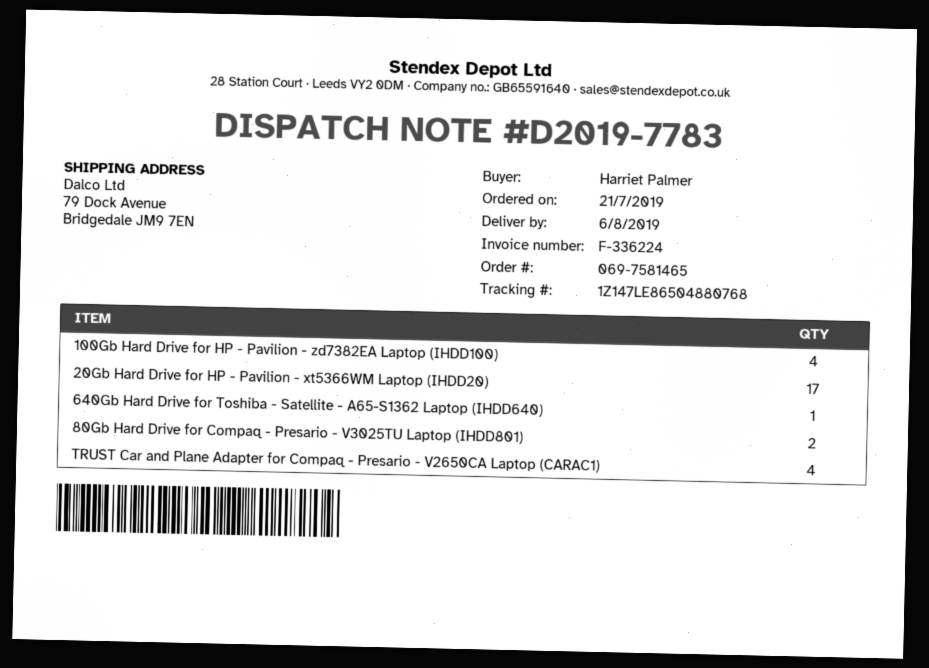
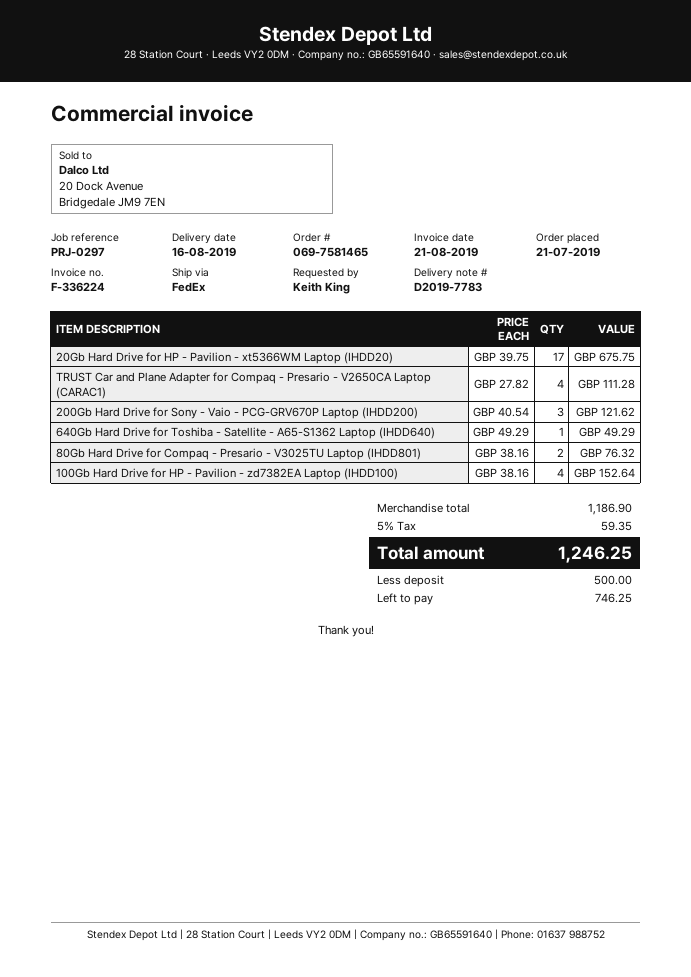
delivery date: 2019-08-06 -> 2019-08-16
ordered by: Harriet Palmer -> Keith King
200Gb Hard Drive for Sony - Vaio - PCG-GRV670P Laptop (IHDD200): none -> 3

